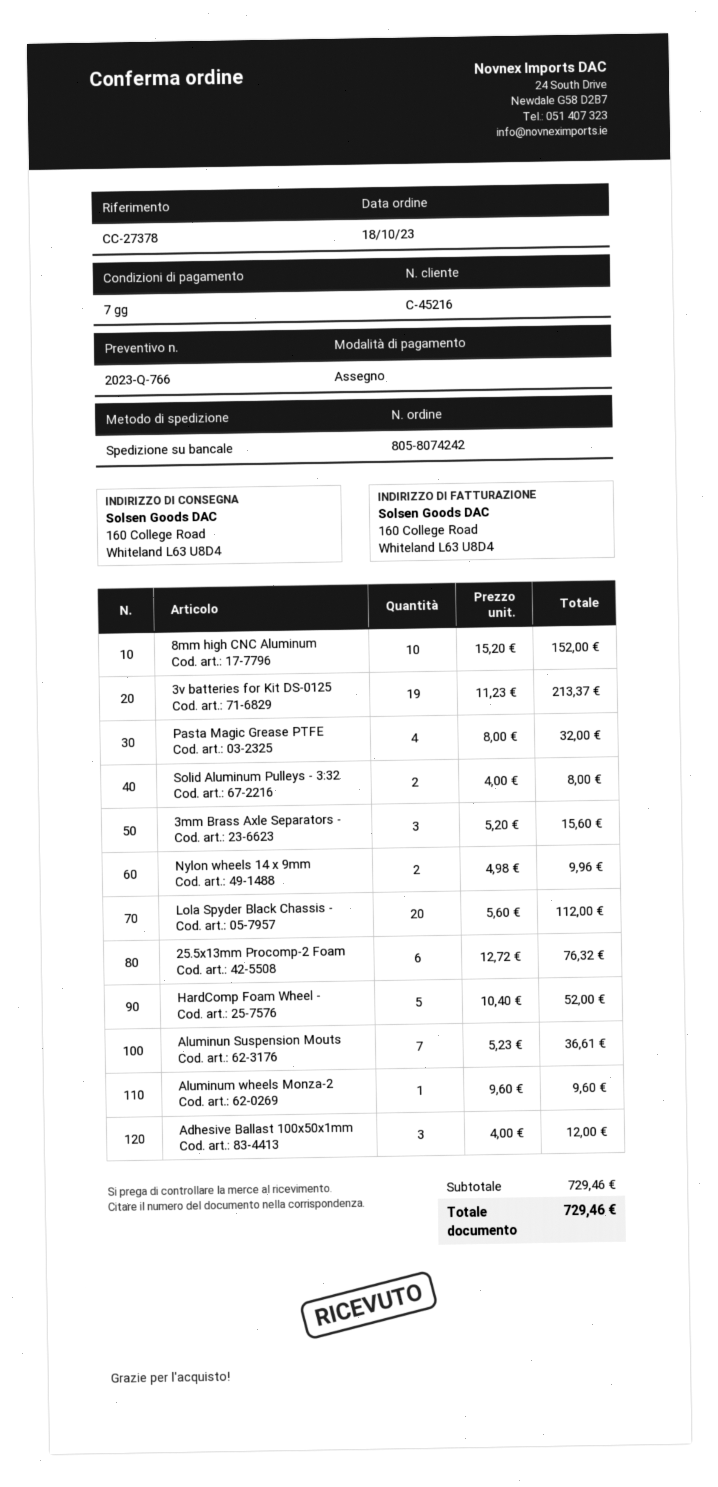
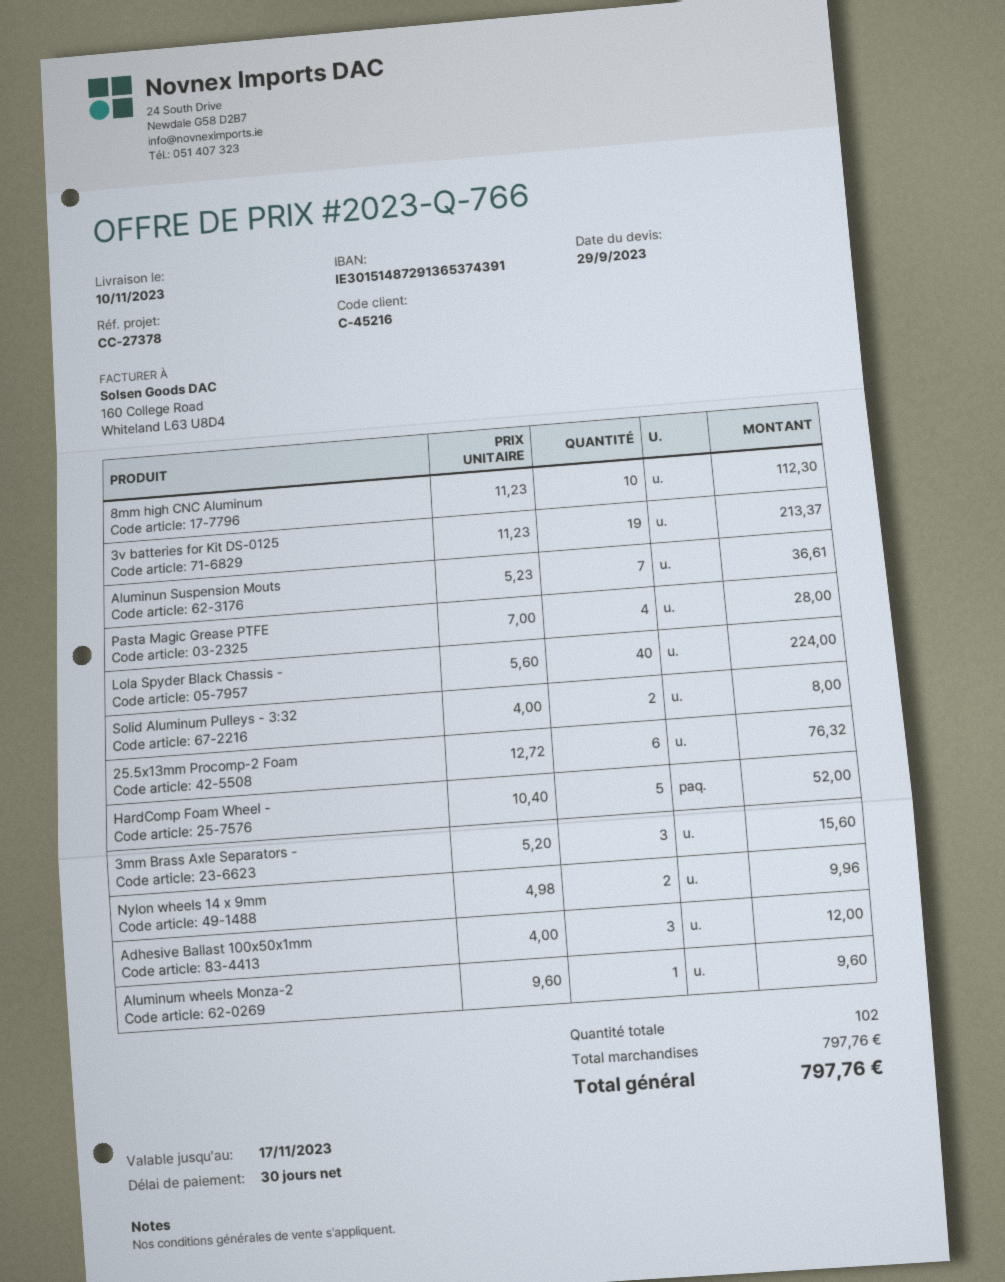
payment terms: 7 days -> 30 days
8mm high CNC Aluminum: 10 x 15.20 = 152.00 -> 10 x 11.23 = 112.30
Pasta Magic Grease PTFE: 4 x 8.00 = 32.00 -> 4 x 7.00 = 28.00
Lola Spyder Black Chassis -: 20 x 5.60 = 112.00 -> 40 x 5.60 = 224.00
subtotal: 729.46 -> 797.76
total: 729.46 -> 797.76

